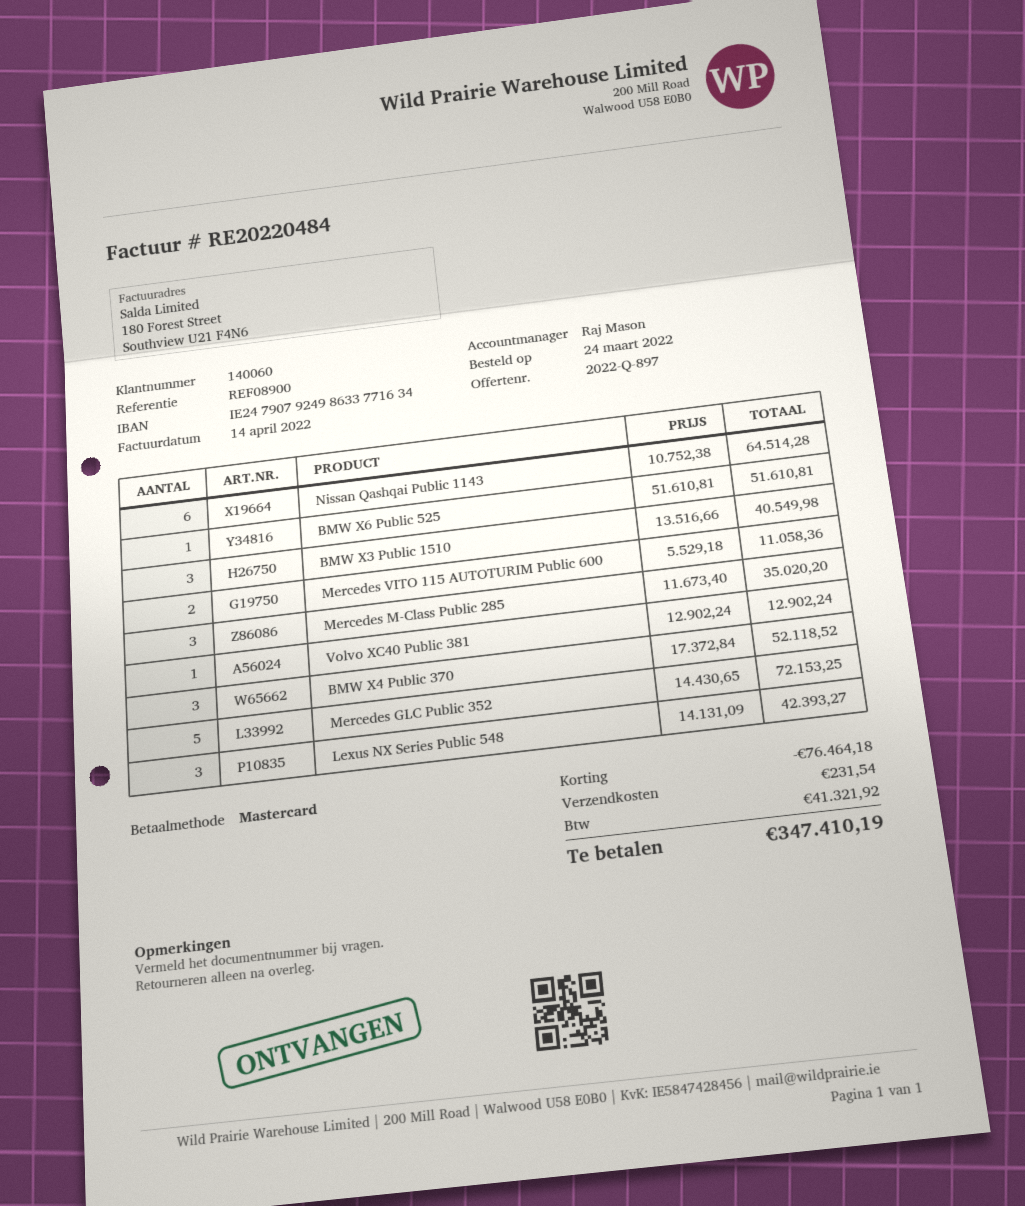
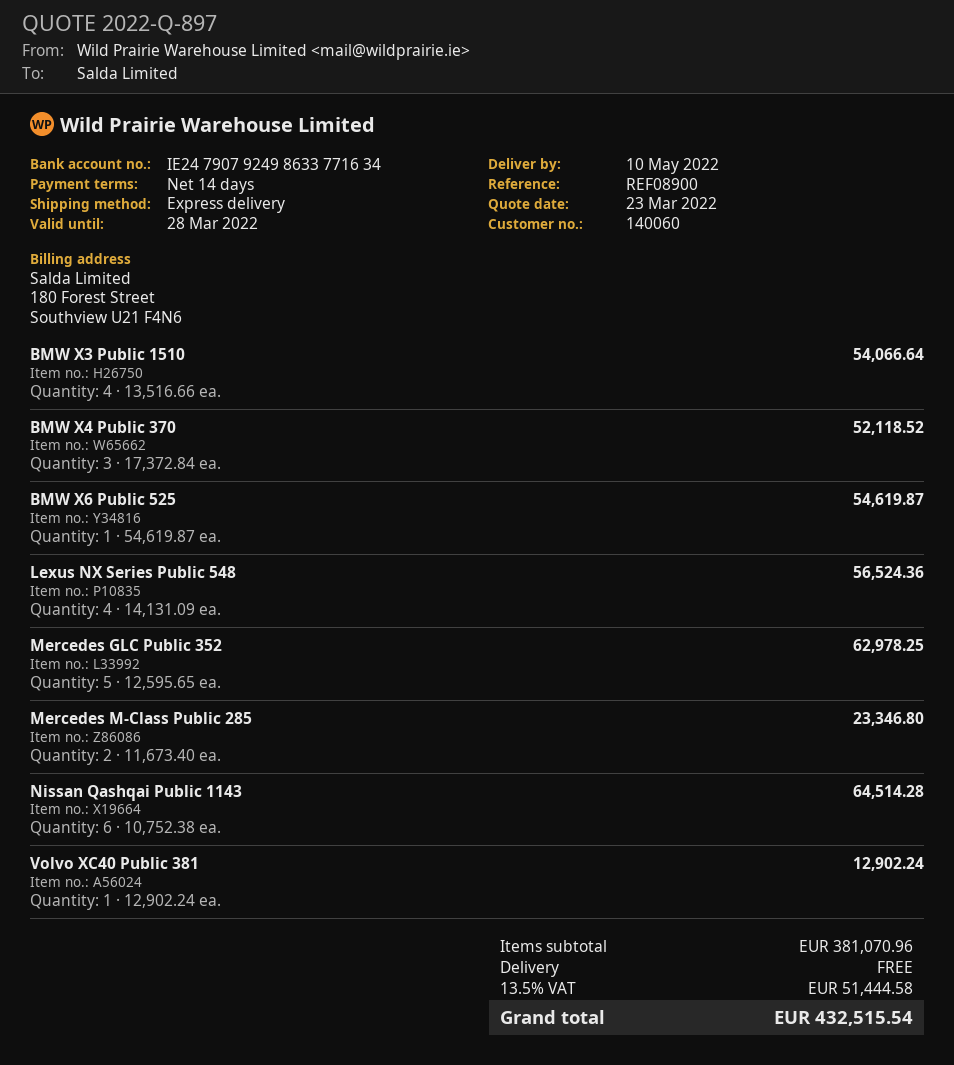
BMW X6 Public 525: 1 x 51610.81 = 51610.81 -> 1 x 54619.87 = 54619.87
BMW X3 Public 1510: 3 x 13516.66 = 40549.98 -> 4 x 13516.66 = 54066.64
Mercedes VITO 115 AUTOTURIM Public 600: 2 x 5529.18 = 11058.36 -> none
Mercedes M-Class Public 285: 3 x 11673.40 = 35020.20 -> 2 x 11673.40 = 23346.80
Mercedes GLC Public 352: 5 x 14430.65 = 72153.25 -> 5 x 12595.65 = 62978.25
Lexus NX Series Public 548: 3 x 14131.09 = 42393.27 -> 4 x 14131.09 = 56524.36
discount: 76464.18 -> none
shipping: 231.54 -> 0.00
tax: 41321.92 -> 51444.58
total: 347410.19 -> 432515.54

